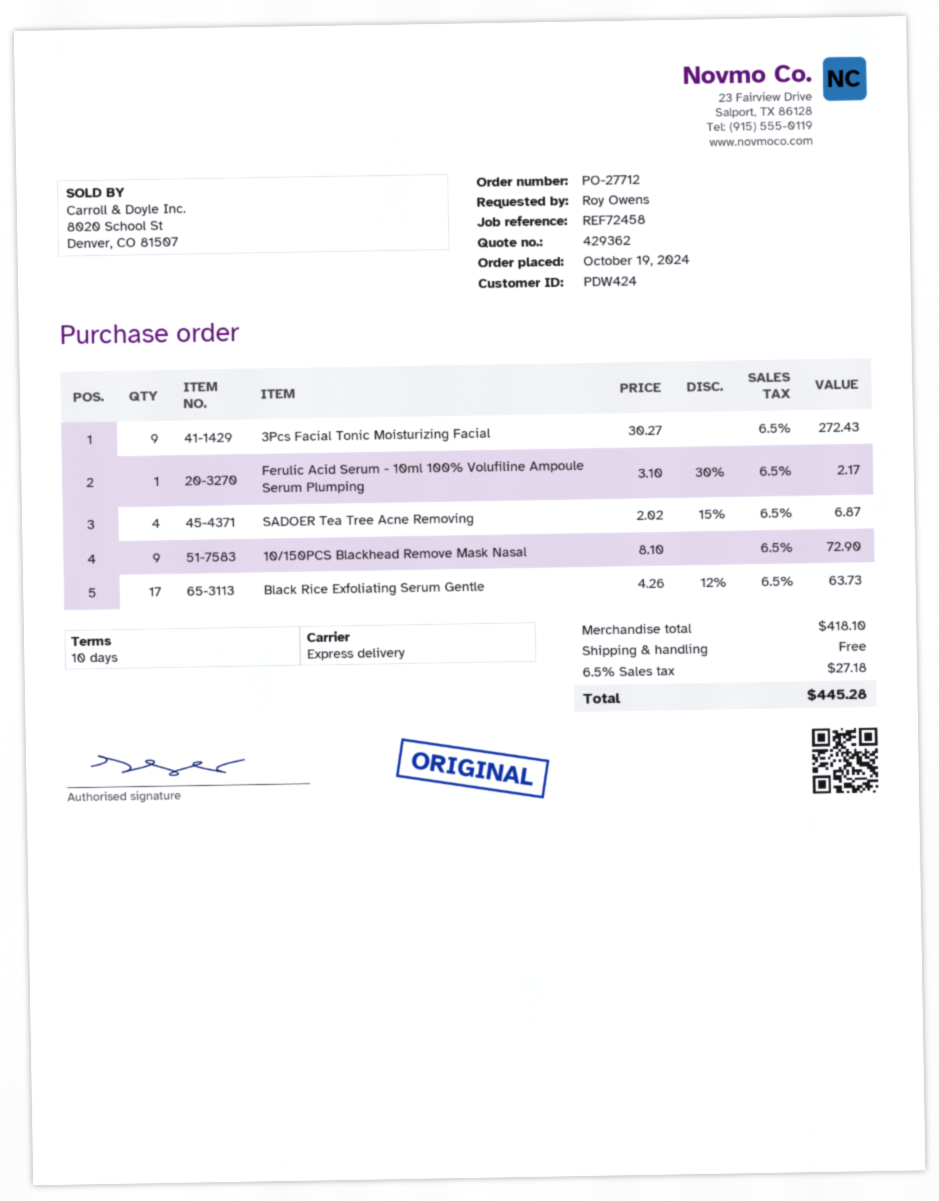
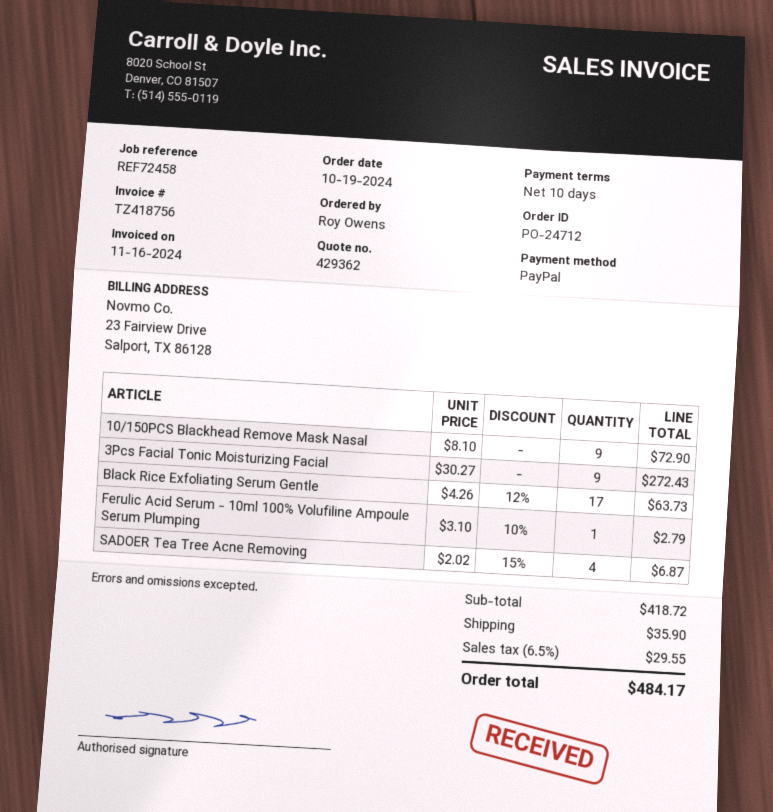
order number: PO-27712 -> PO-24712
Ferulic Acid Serum - 10ml 100% Volufiline Ampoule Serum Plumping: 1 x 3.10 - 30% = 2.17 -> 1 x 3.10 - 10% = 2.79
subtotal: 418.10 -> 418.72
shipping: 0.00 -> 35.90
tax: 6.5% = 27.18 -> 6.5% = 29.55
total: 445.28 -> 484.17

